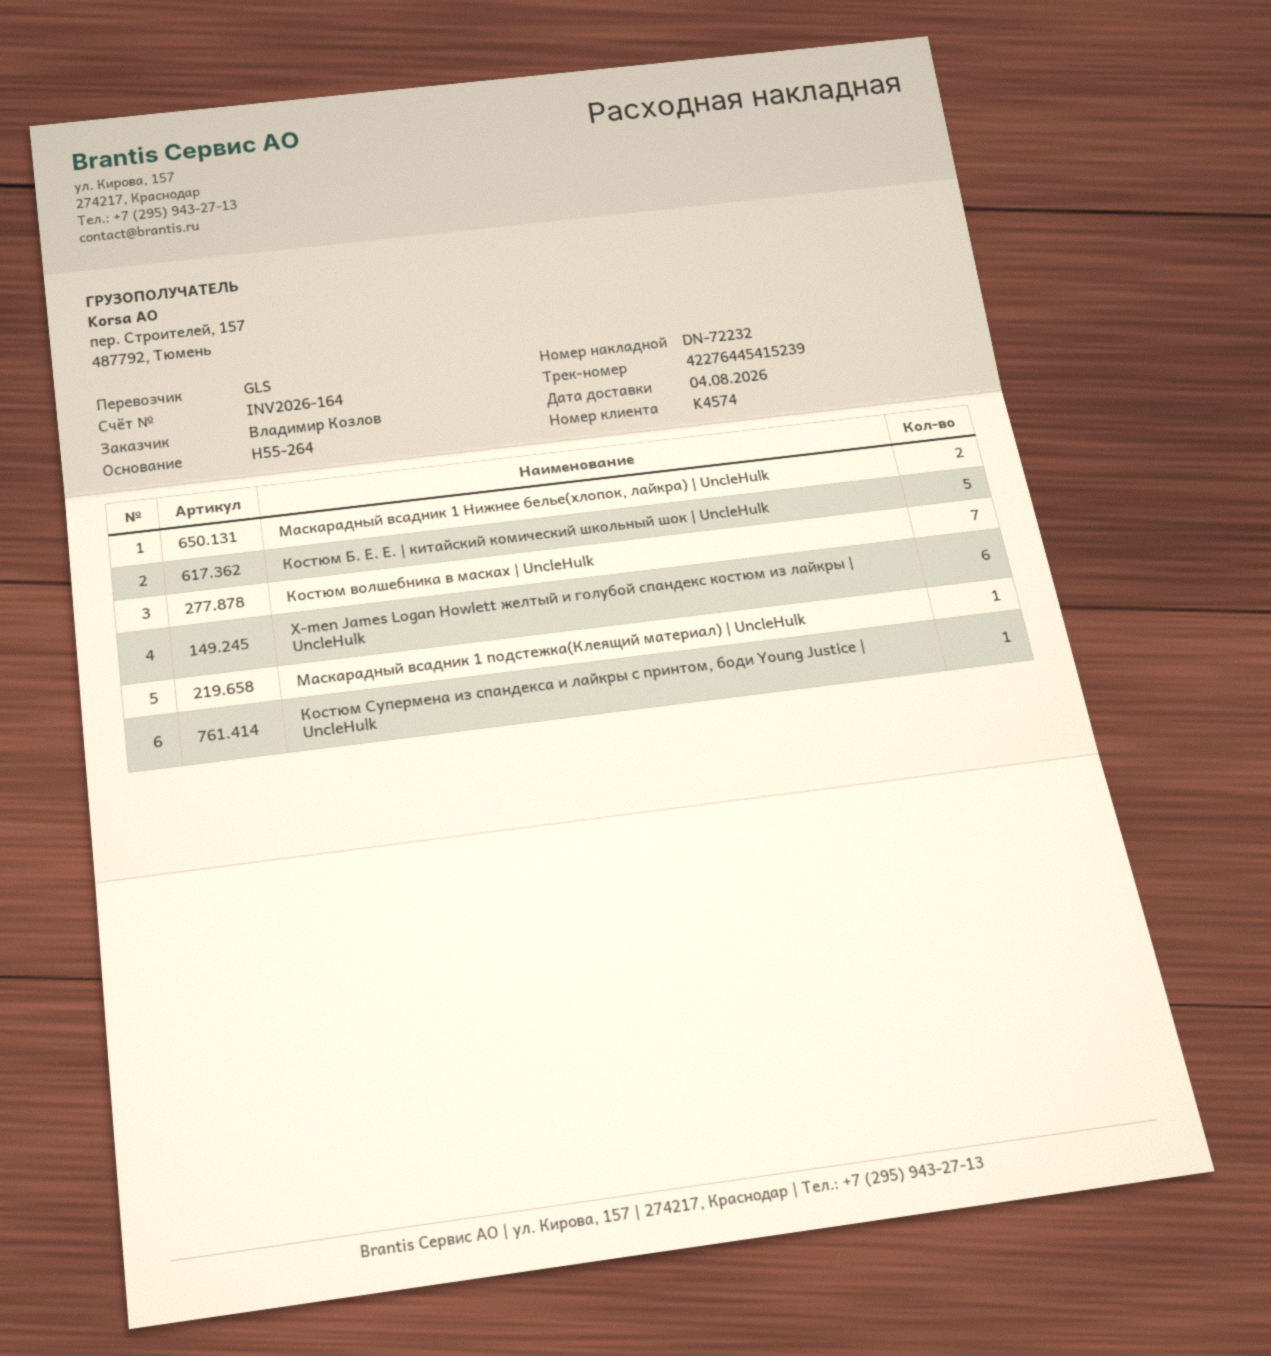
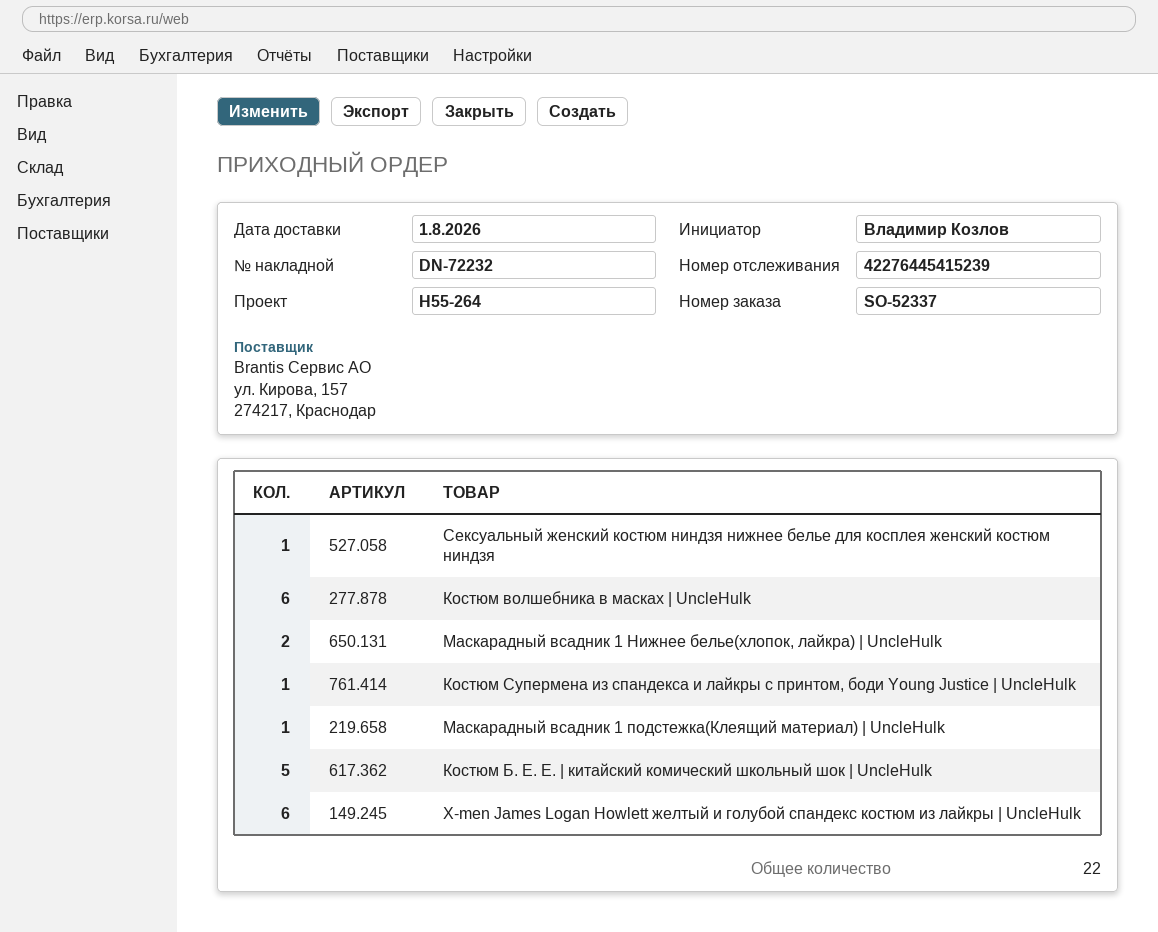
delivery date: 2026-08-04 -> 2026-08-01
Костюм волшебника в масках | UncleHulk: 7 -> 6
Сексуальный женский костюм ниндзя нижнее белье для косплея женский костюм ниндзя: none -> 1

